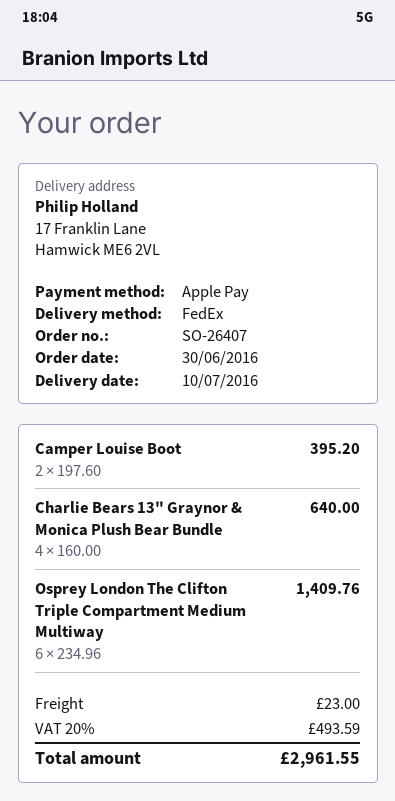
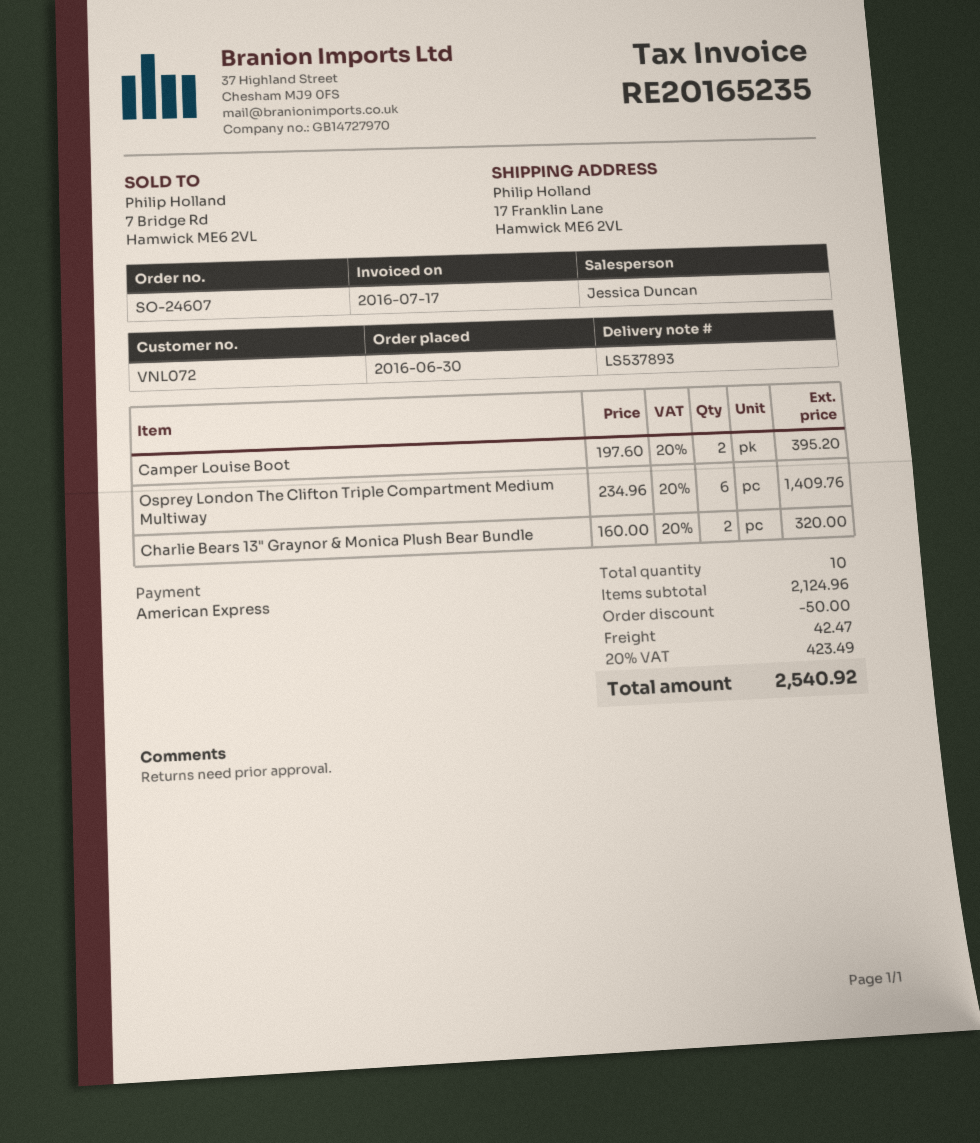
order number: SO-26407 -> SO-24607
payment method: Apple Pay -> American Express
Charlie Bears 13" Graynor & Monica Plush Bear Bundle: 4 x 160.00 = 640.00 -> 2 x 160.00 = 320.00
discount: none -> 50.00
shipping: 23.00 -> 42.47
tax: 20% = 493.59 -> 20% = 423.49
total: 2961.55 -> 2540.92

